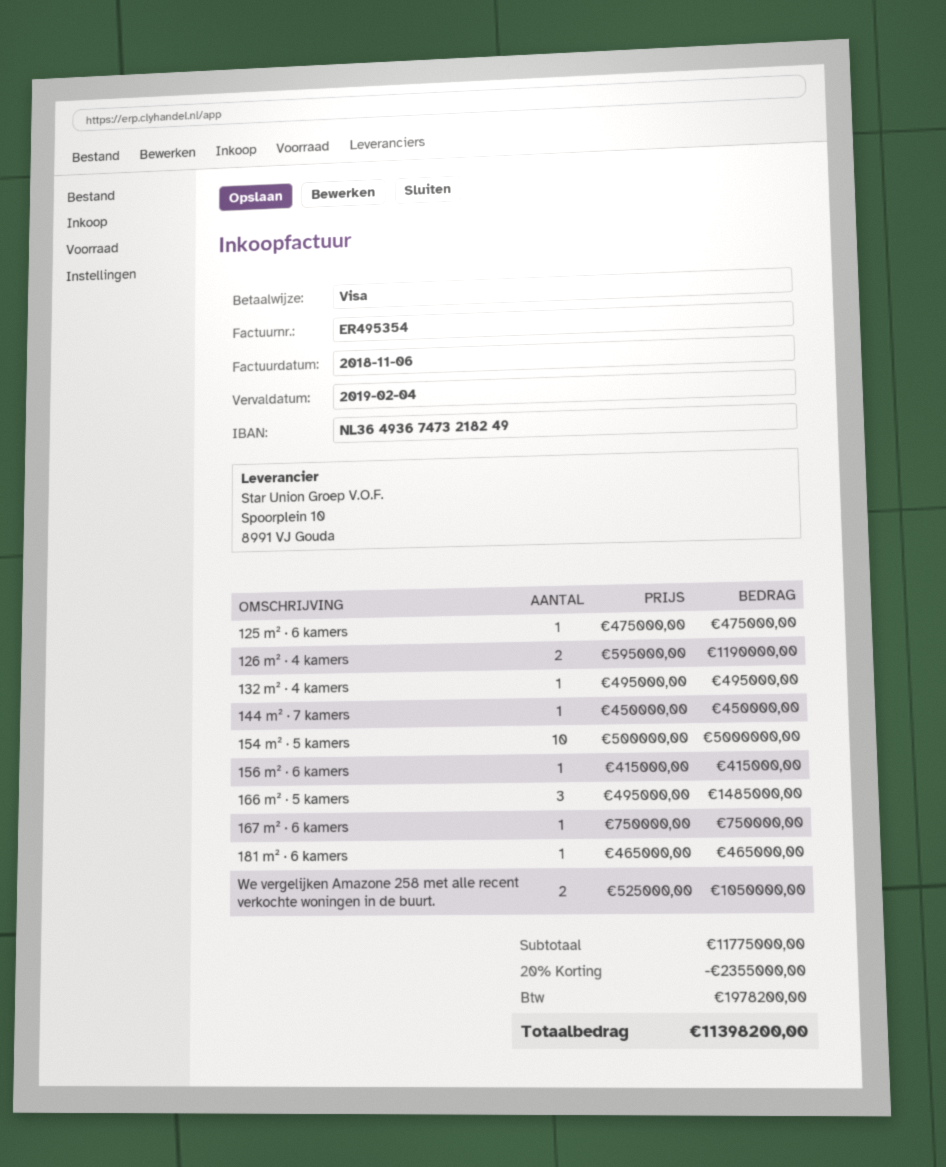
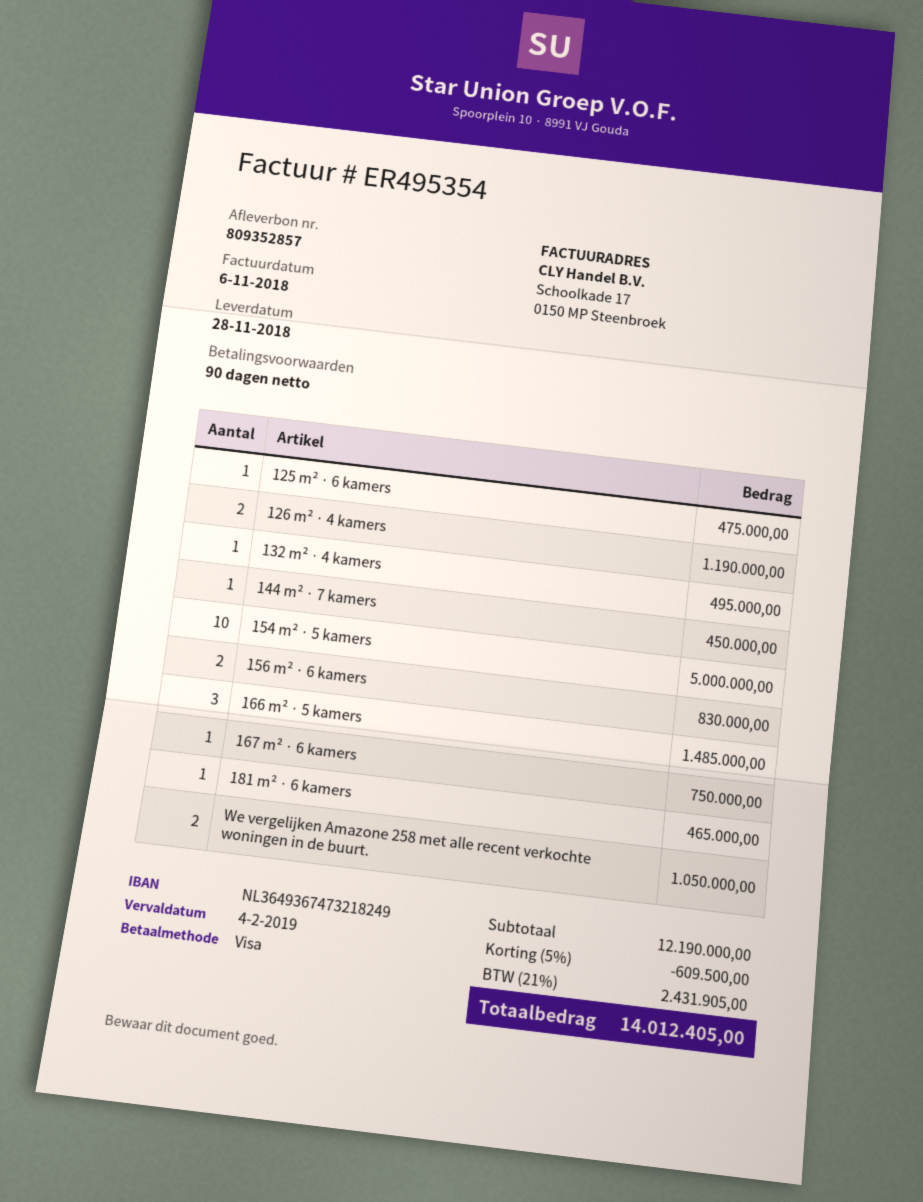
156 m² · 6 kamers: 1 for 415000.00 -> 2 for 830000.00
subtotal: 11775000.00 -> 12190000.00
discount: 20% = 2355000.00 -> 5% = 609500.00
tax: 1978200.00 -> 2431905.00
total: 11398200.00 -> 14012405.00

